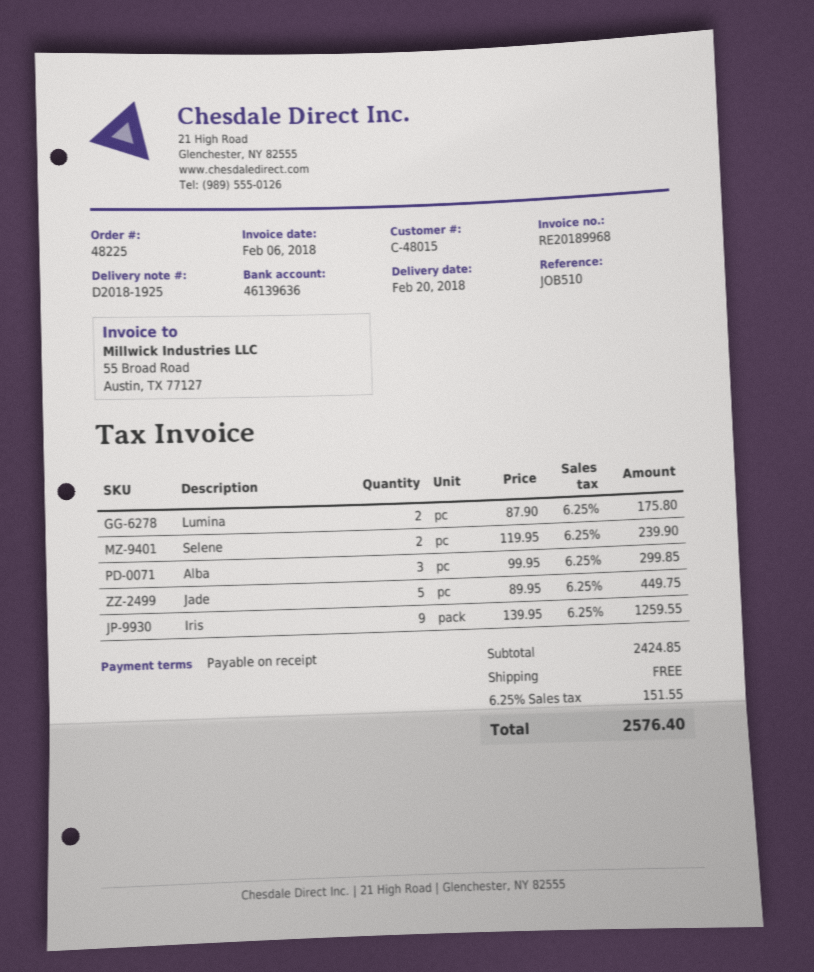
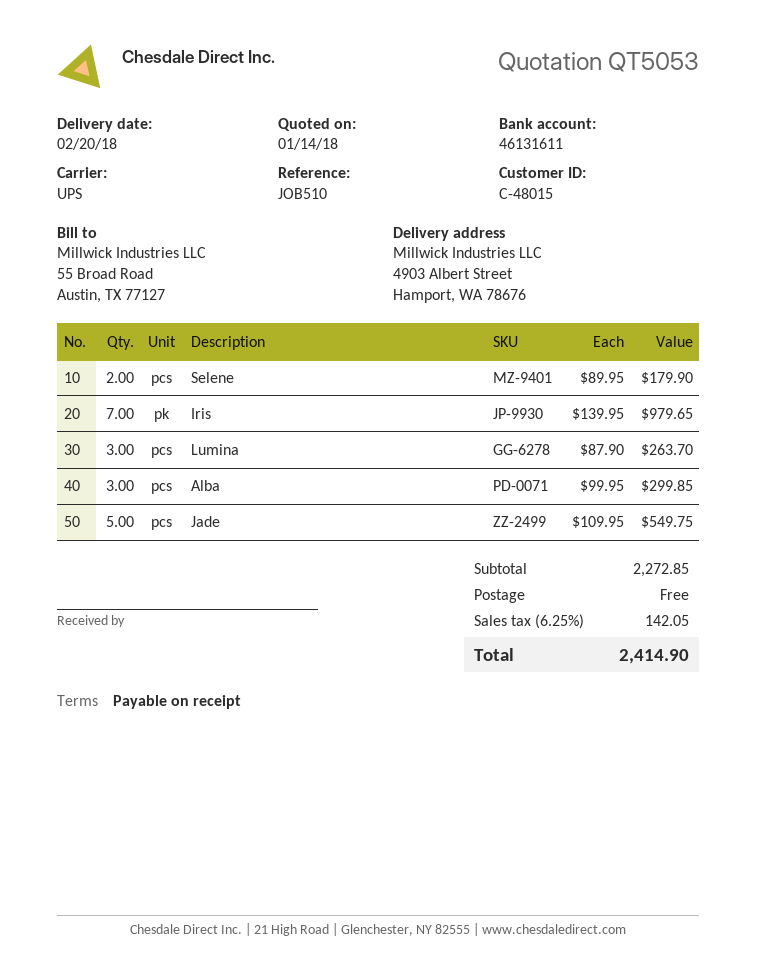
bank account: 46139636 -> 46131611
Lumina: 2 x 87.90 = 175.80 -> 3 x 87.90 = 263.70
Selene: 2 x 119.95 = 239.90 -> 2 x 89.95 = 179.90
Jade: 5 x 89.95 = 449.75 -> 5 x 109.95 = 549.75
Iris: 9 x 139.95 = 1259.55 -> 7 x 139.95 = 979.65
subtotal: 2424.85 -> 2272.85
tax: 6.25% = 151.55 -> 6.25% = 142.05
total: 2576.40 -> 2414.90

